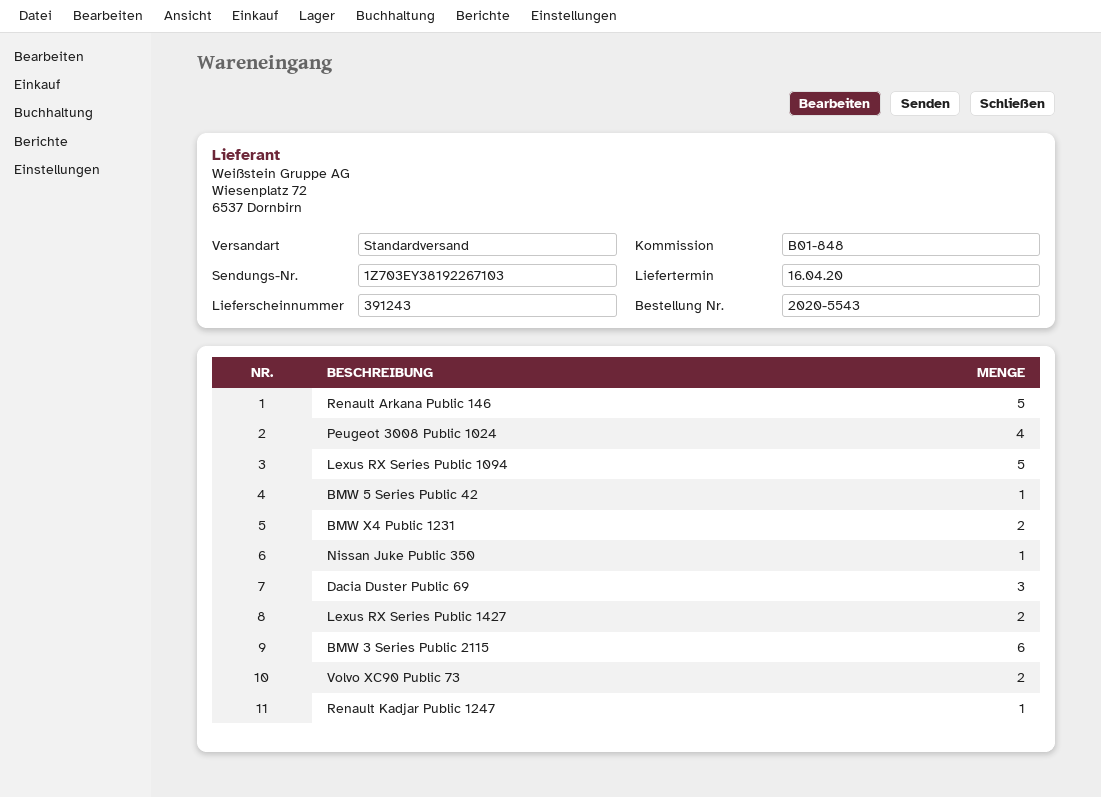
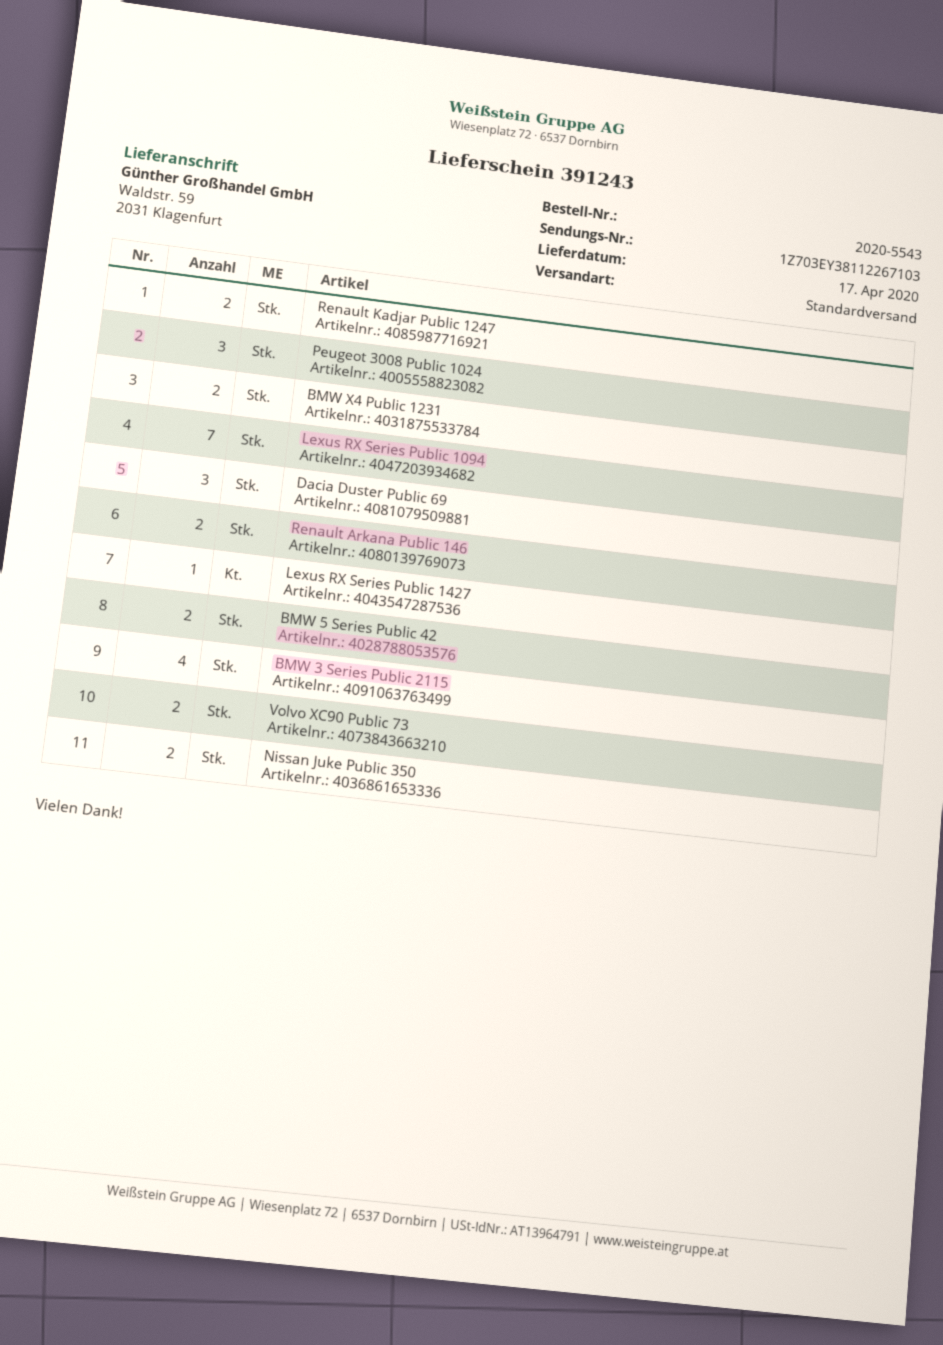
delivery date: 2020-04-16 -> 2020-04-17
tracking number: 1Z703EY38192267103 -> 1Z703EY38112267103
Renault Arkana Public 146: 5 -> 2
Peugeot 3008 Public 1024: 4 -> 3
Lexus RX Series Public 1094: 5 -> 7
BMW 5 Series Public 42: 1 -> 2
Nissan Juke Public 350: 1 -> 2
Lexus RX Series Public 1427: 2 -> 1
BMW 3 Series Public 2115: 6 -> 4
Renault Kadjar Public 1247: 1 -> 2

